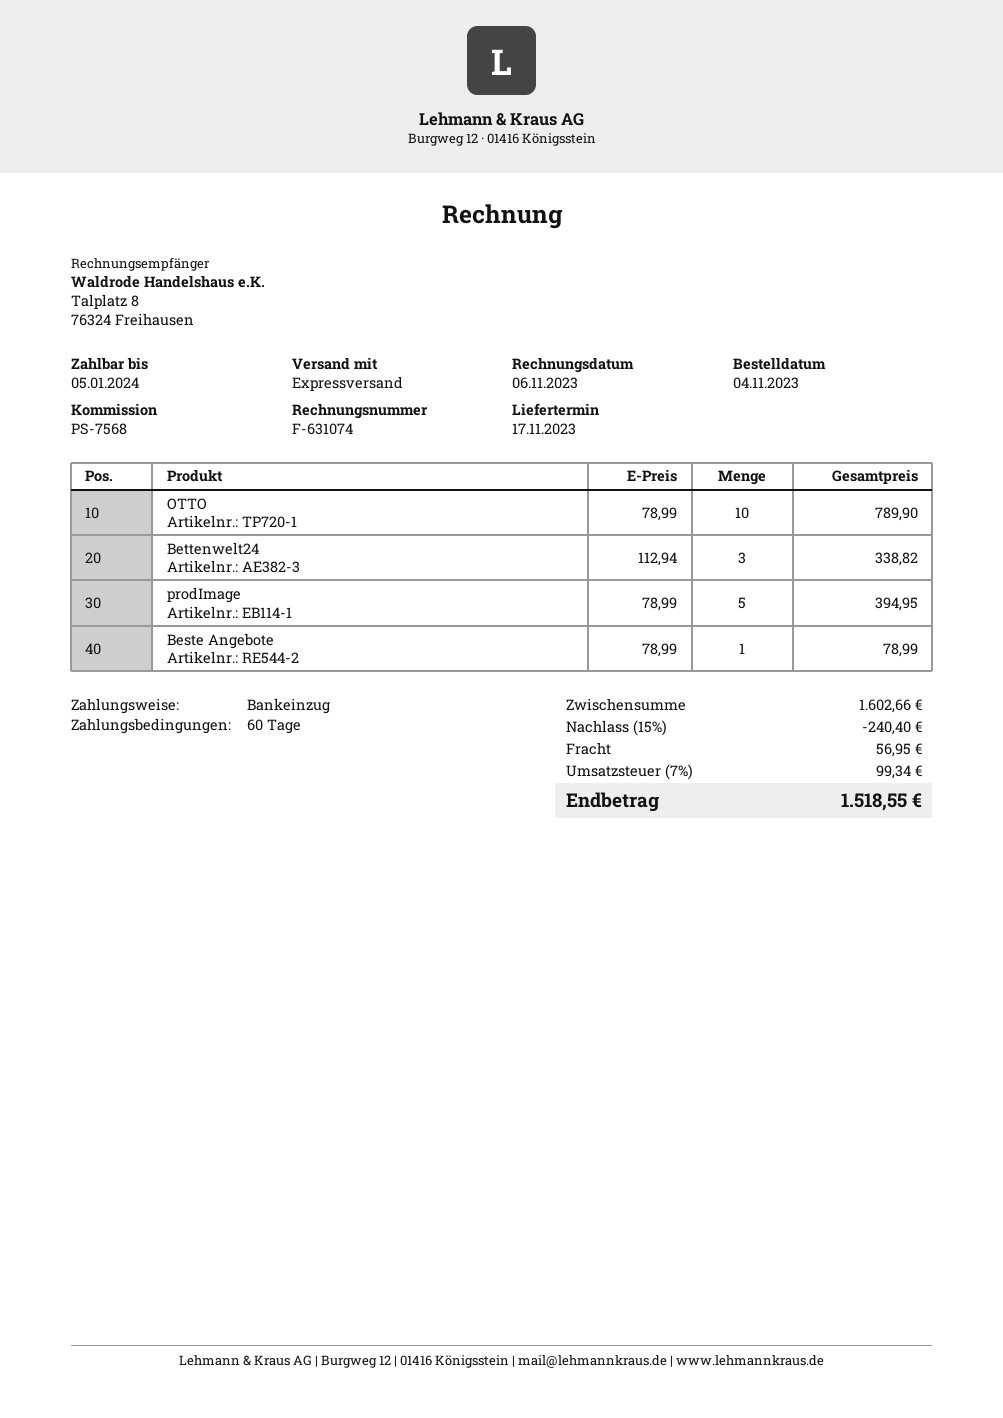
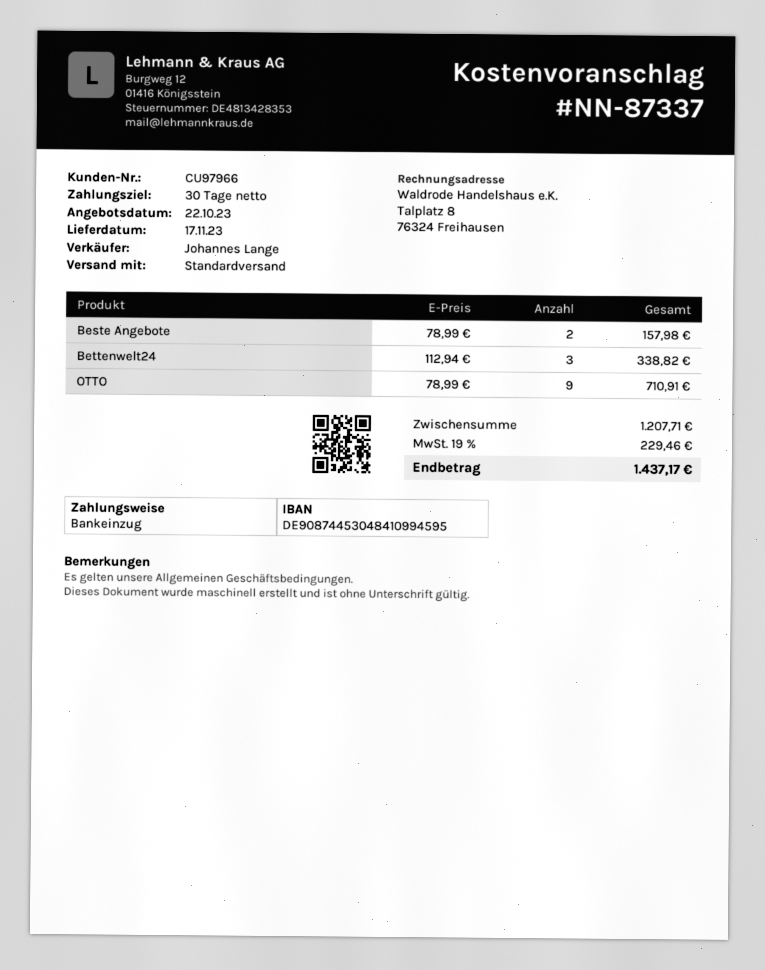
payment terms: 60 days -> 30 days
shipping method: express -> standard
OTTO: 10 x 78.99 = 789.90 -> 9 x 78.99 = 710.91
prodImage: 5 x 78.99 = 394.95 -> none
Beste Angebote: 1 x 78.99 = 78.99 -> 2 x 78.99 = 157.98
subtotal: 1602.66 -> 1207.71
discount: 15% = 240.40 -> none
shipping: 56.95 -> none
tax: 7% = 99.34 -> 19% = 229.46
total: 1518.55 -> 1437.17

